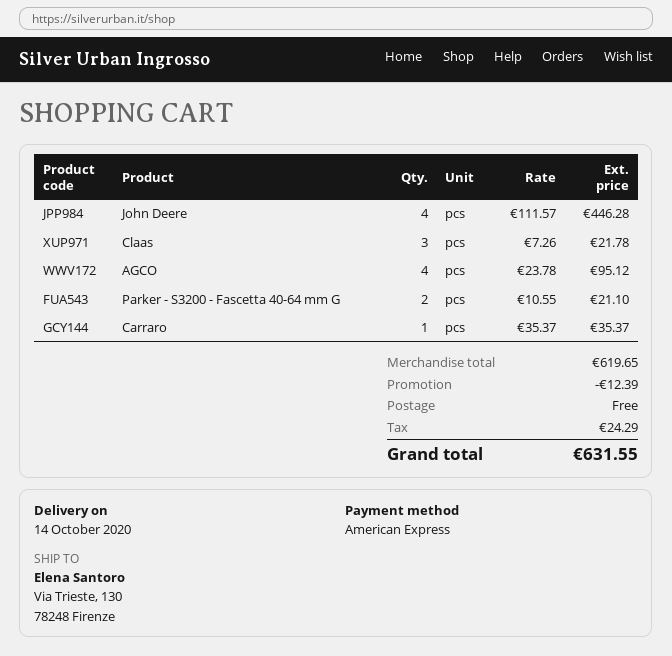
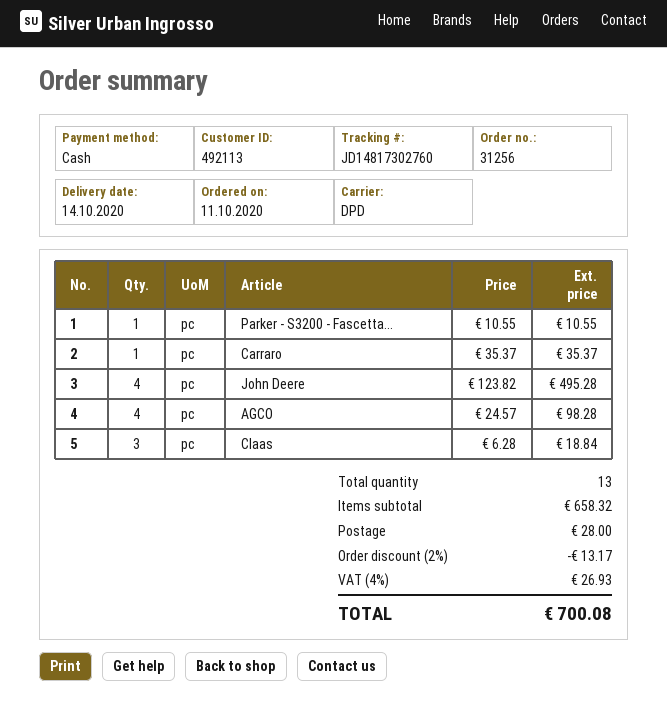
payment method: American Express -> cash
John Deere: 4 x 111.57 = 446.28 -> 4 x 123.82 = 495.28
Claas: 3 x 7.26 = 21.78 -> 3 x 6.28 = 18.84
AGCO: 4 x 23.78 = 95.12 -> 4 x 24.57 = 98.28
Parker - S3200 - Fascetta 40-64 mm G: 2 x 10.55 = 21.10 -> 1 x 10.55 = 10.55
subtotal: 619.65 -> 658.32
discount: 12.39 -> 13.17
shipping: 0.00 -> 28.00
tax: 24.29 -> 26.93
total: 631.55 -> 700.08

